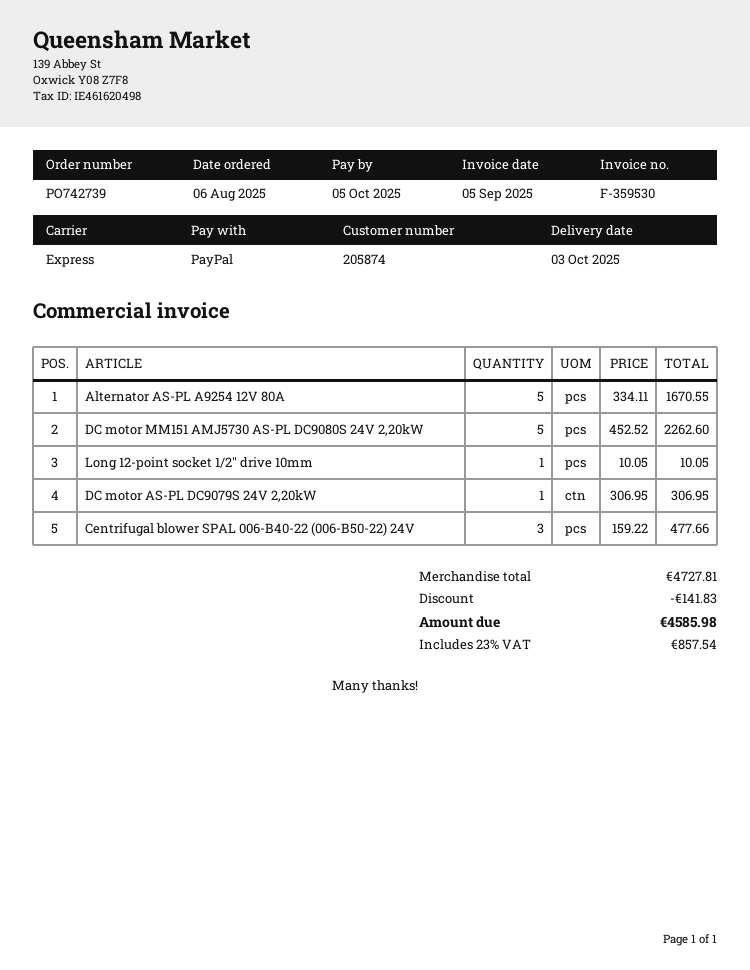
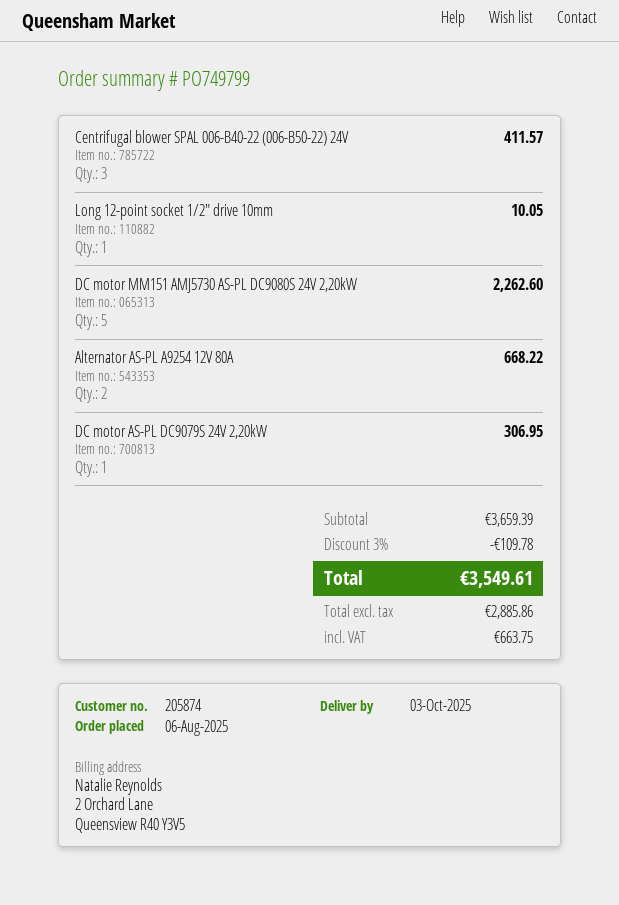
order number: PO742739 -> PO749799
Alternator AS-PL A9254 12V 80A: 5 for 1670.55 -> 2 for 668.22
Centrifugal blower SPAL 006-B40-22 (006-B50-22) 24V: 3 for 477.66 -> 3 for 411.57
subtotal: 4727.81 -> 3659.39
discount: 141.83 -> 109.78
tax: 857.54 -> 663.75
total: 4585.98 -> 3549.61

